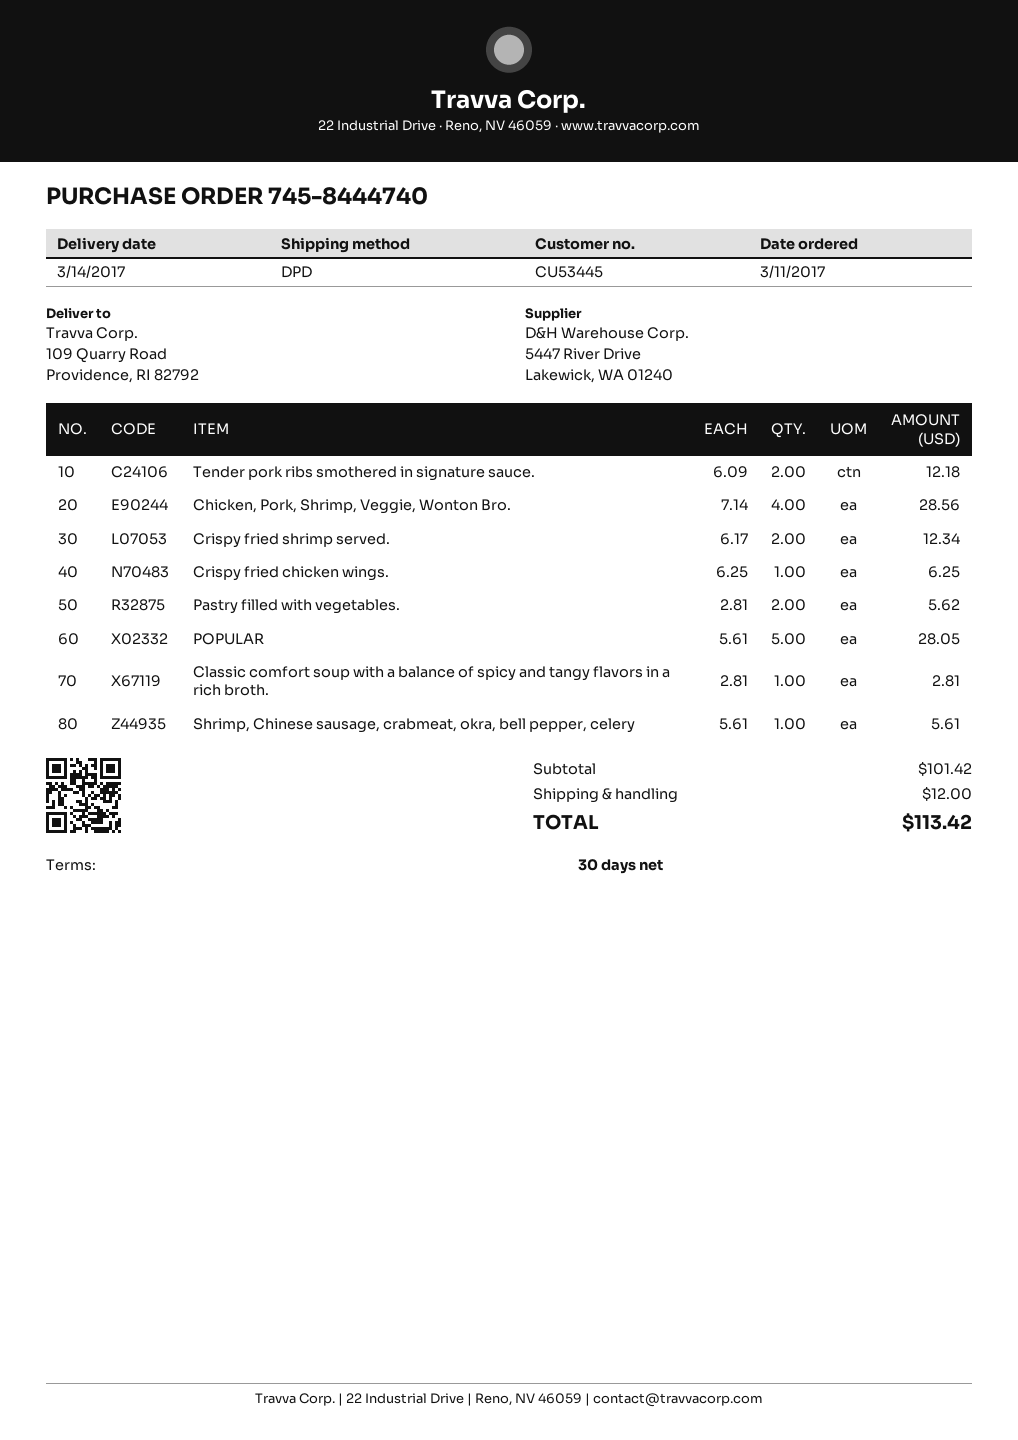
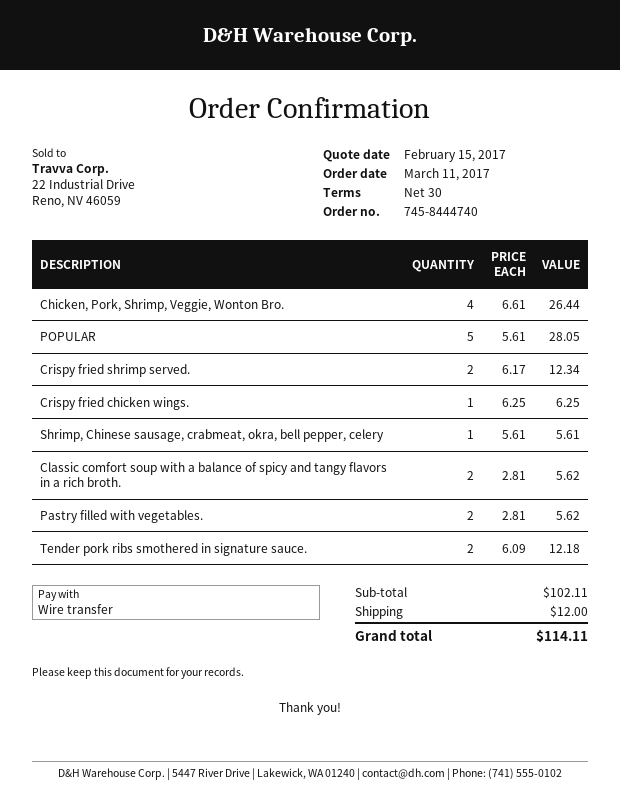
Chicken, Pork, Shrimp, Veggie, Wonton Bro.: 4 x 7.14 = 28.56 -> 4 x 6.61 = 26.44
Classic comfort soup with a balance of spicy and tangy flavors in a rich broth.: 1 x 2.81 = 2.81 -> 2 x 2.81 = 5.62
subtotal: 101.42 -> 102.11
total: 113.42 -> 114.11

